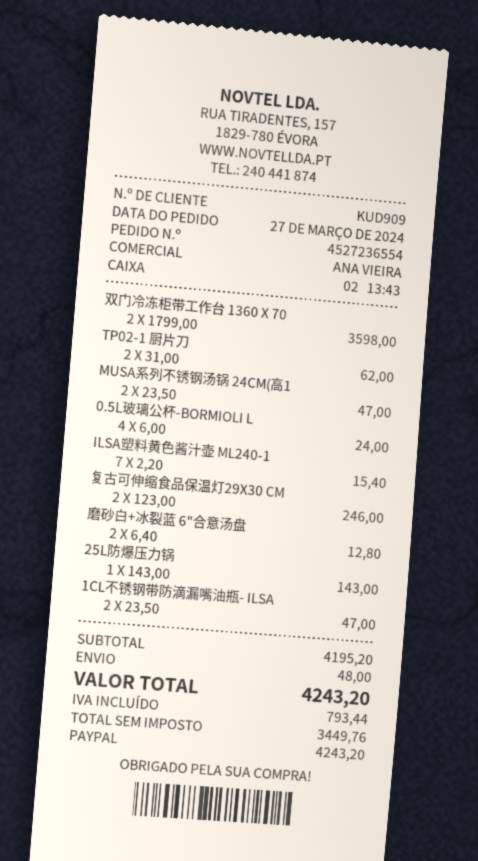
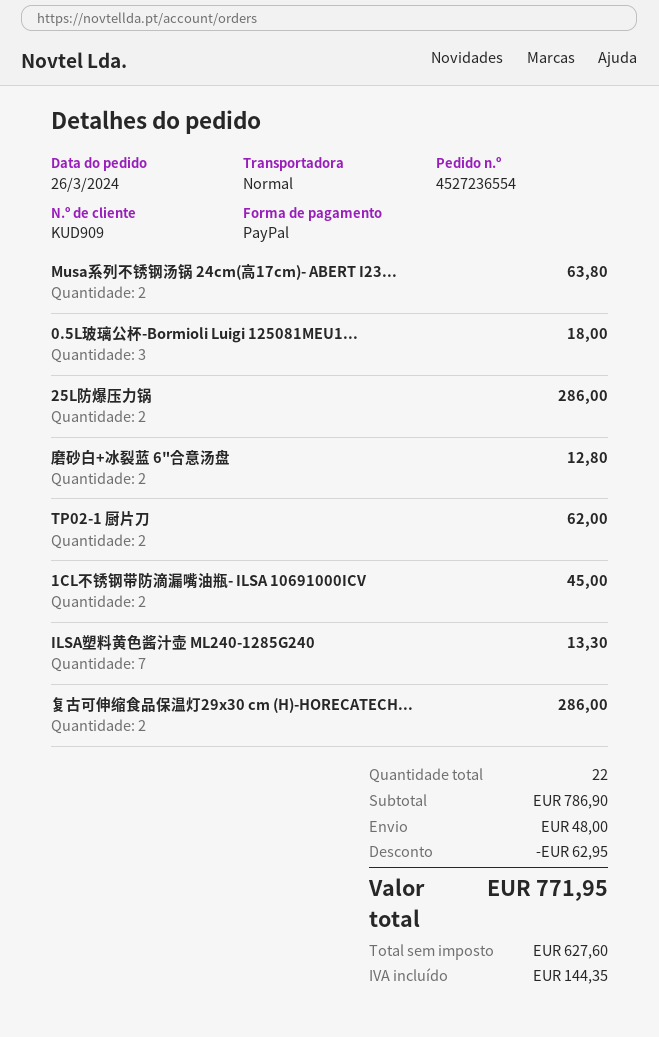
order date: 2024-03-27 -> 2024-03-26
双门冷冻柜带工作台 1360 X 70: 2 for 3598.00 -> none
MUSA系列不锈钢汤锅 24CM(高1: 2 for 47.00 -> 2 for 63.80
0.5L玻璃公杯-BORMIOLI L: 4 for 24.00 -> 3 for 18.00
ILSA塑料黄色酱汁壶 ML240-1: 7 for 15.40 -> 7 for 13.30
复古可伸缩食品保温灯29X30 CM: 2 for 246.00 -> 2 for 286.00
25L防爆压力锅: 1 for 143.00 -> 2 for 286.00
1CL不锈钢带防滴漏嘴油瓶- ILSA: 2 for 47.00 -> 2 for 45.00
subtotal: 4195.20 -> 786.90
discount: none -> 62.95
net: 3449.76 -> 627.60
tax: 793.44 -> 144.35
total: 4243.20 -> 771.95

